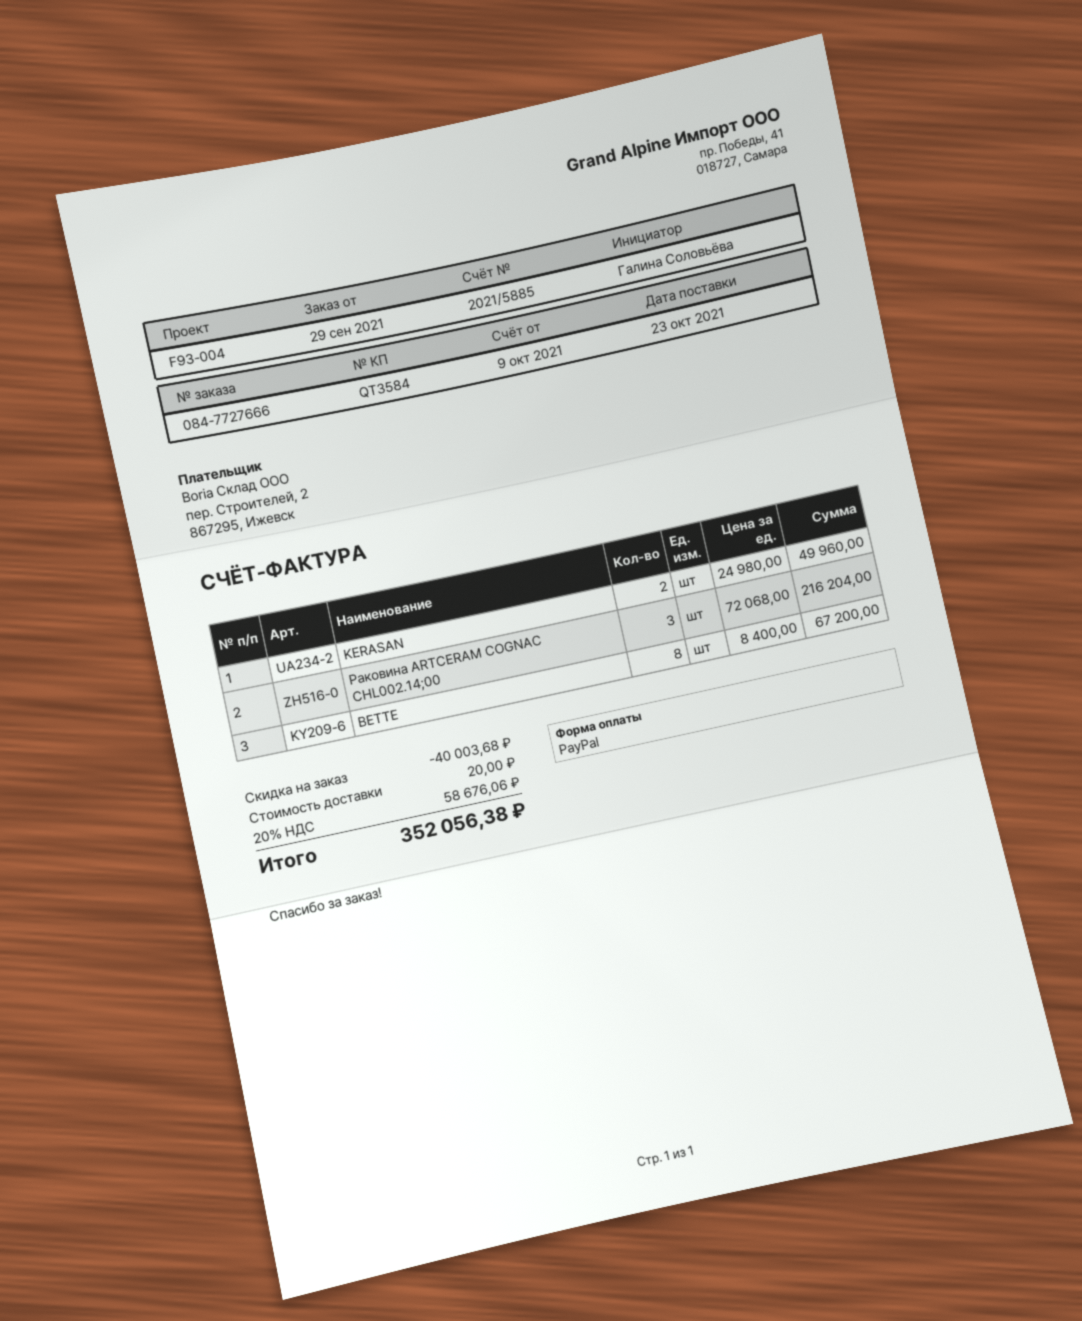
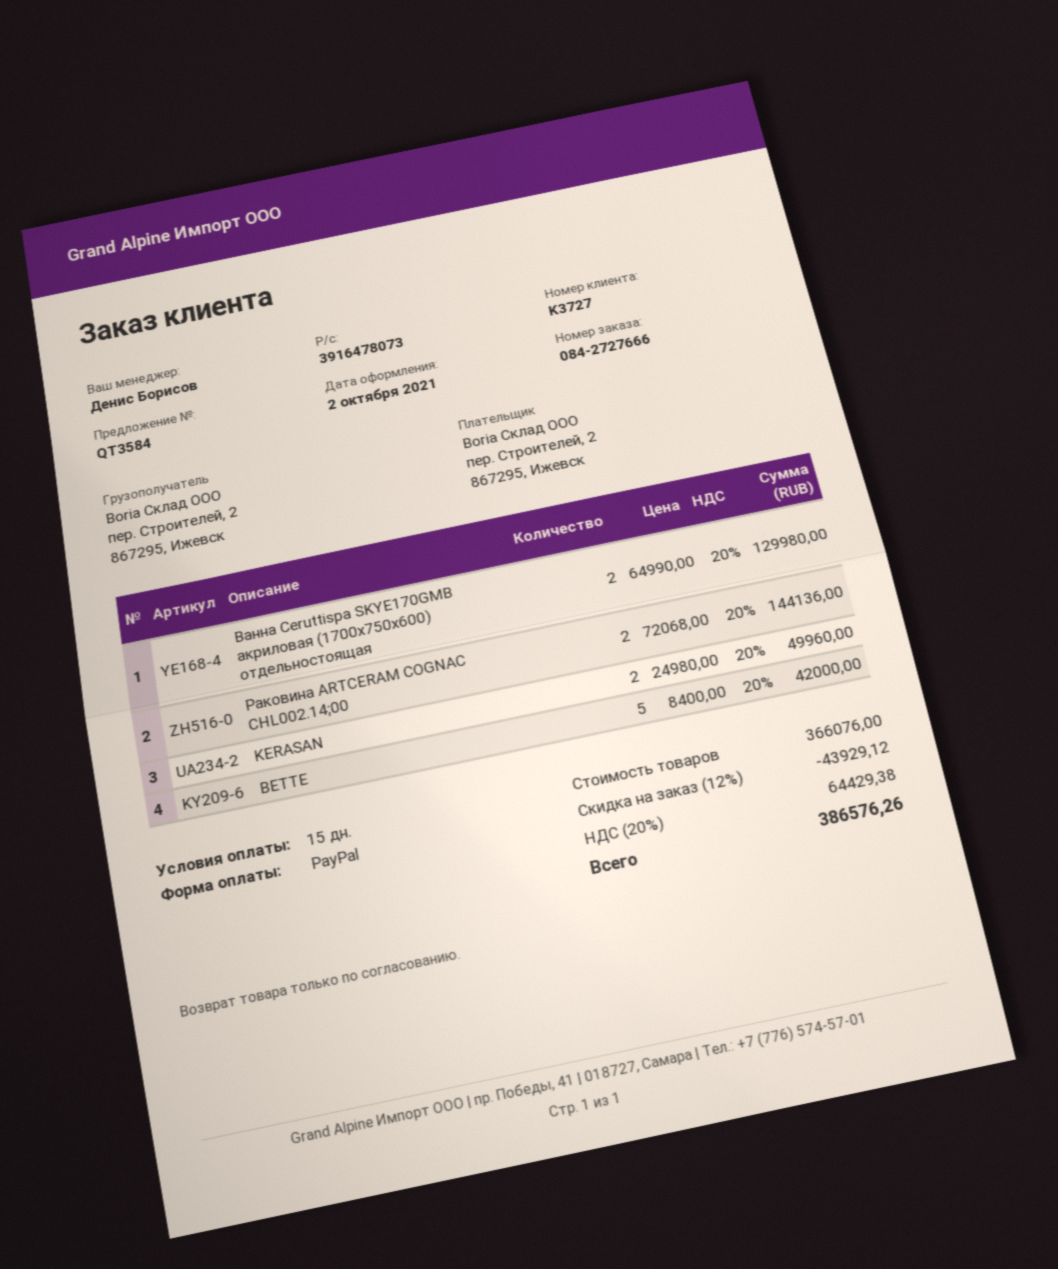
order number: 084-7727666 -> 084-2727666
order date: 2021-09-29 -> 2021-10-02
Раковина ARTCERAM COGNAC CHL002.14;00: 3 x 72068.00 = 216204.00 -> 2 x 72068.00 = 144136.00
BETTE: 8 x 8400.00 = 67200.00 -> 5 x 8400.00 = 42000.00
Ванна Ceruttispa SKYE170GMB акриловая (1700x750x600) отдельностоящая: none -> 2 x 64990.00 = 129980.00
discount: 40003.68 -> 43929.12
shipping: 20.00 -> none
tax: 20% = 58676.06 -> 20% = 64429.38
total: 352056.38 -> 386576.26

